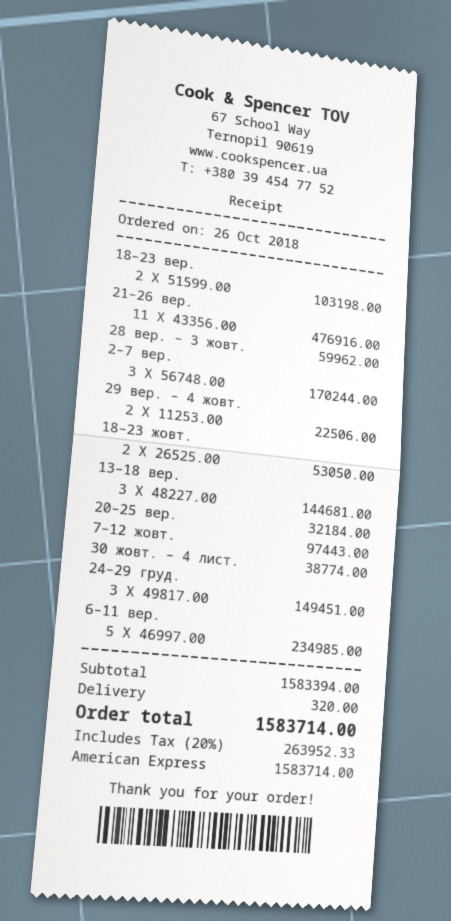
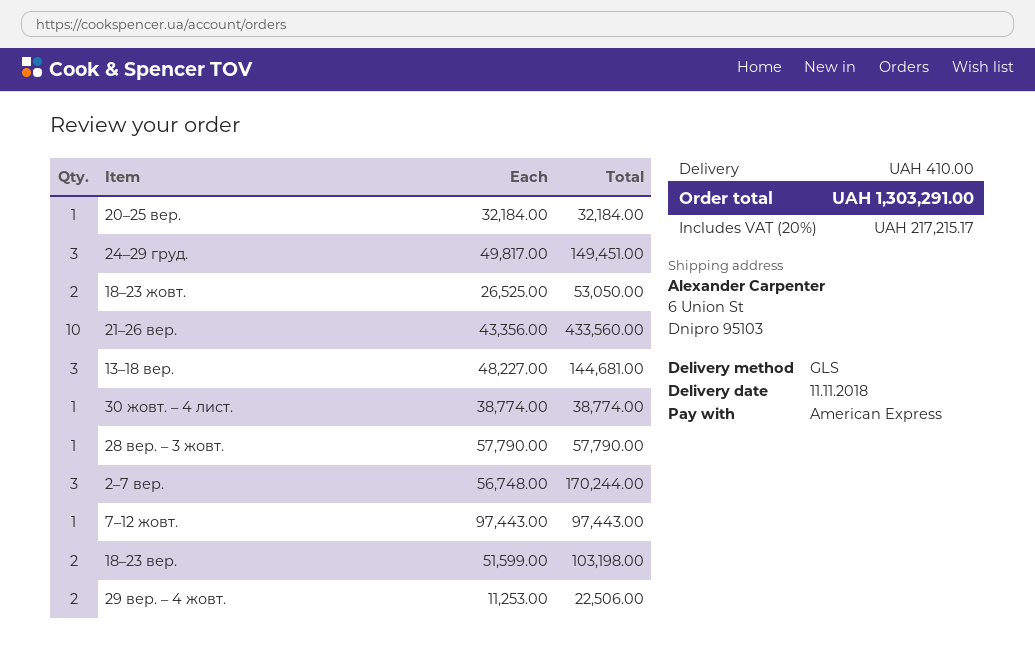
21–26 вер.: 11 x 43356.00 = 476916.00 -> 10 x 43356.00 = 433560.00
28 вер. – 3 жовт.: 1 x 59962.00 = 59962.00 -> 1 x 57790.00 = 57790.00
6–11 вер.: 5 x 46997.00 = 234985.00 -> none
shipping: 320.00 -> 410.00
tax: 20% = 263952.33 -> 20% = 217215.17
total: 1583714.00 -> 1303291.00

